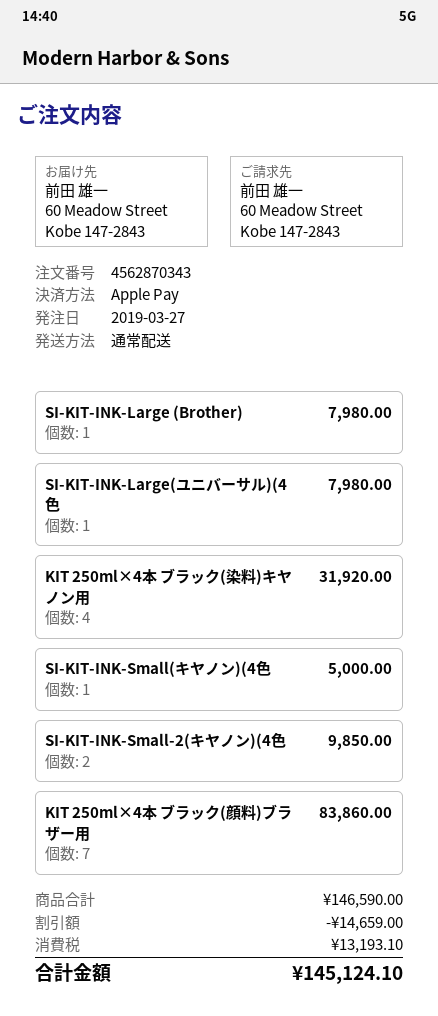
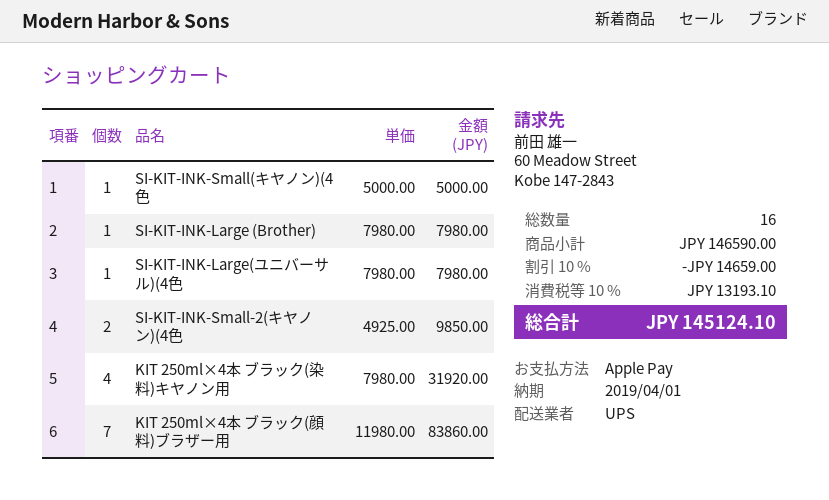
shipping method: standard -> UPS

